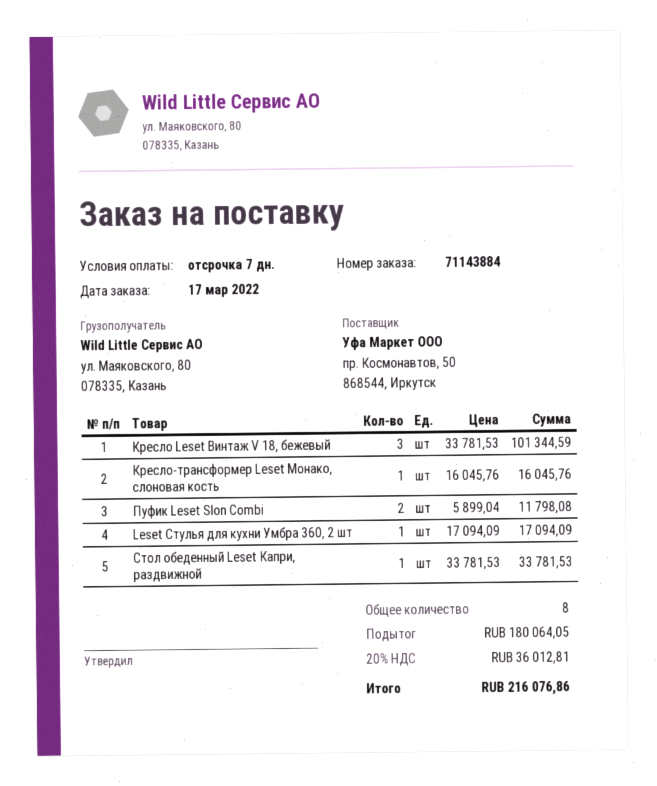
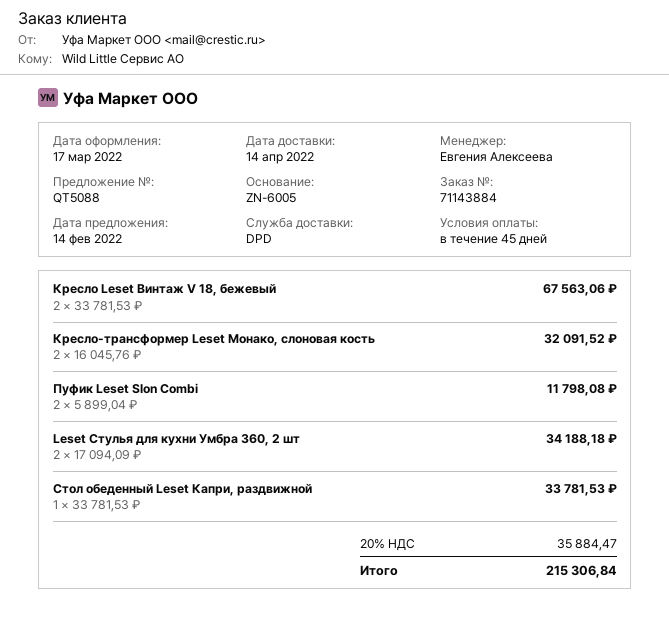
payment terms: 7 days -> 45 days
Кресло Leset Винтаж V 18, бежевый: 3 x 33781.53 = 101344.59 -> 2 x 33781.53 = 67563.06
Кресло-трансформер Leset Монако, слоновая кость: 1 x 16045.76 = 16045.76 -> 2 x 16045.76 = 32091.52
Leset Стулья для кухни Умбра 360, 2 шт: 1 x 17094.09 = 17094.09 -> 2 x 17094.09 = 34188.18
tax: 20% = 36012.81 -> 20% = 35884.47
total: 216076.86 -> 215306.84

